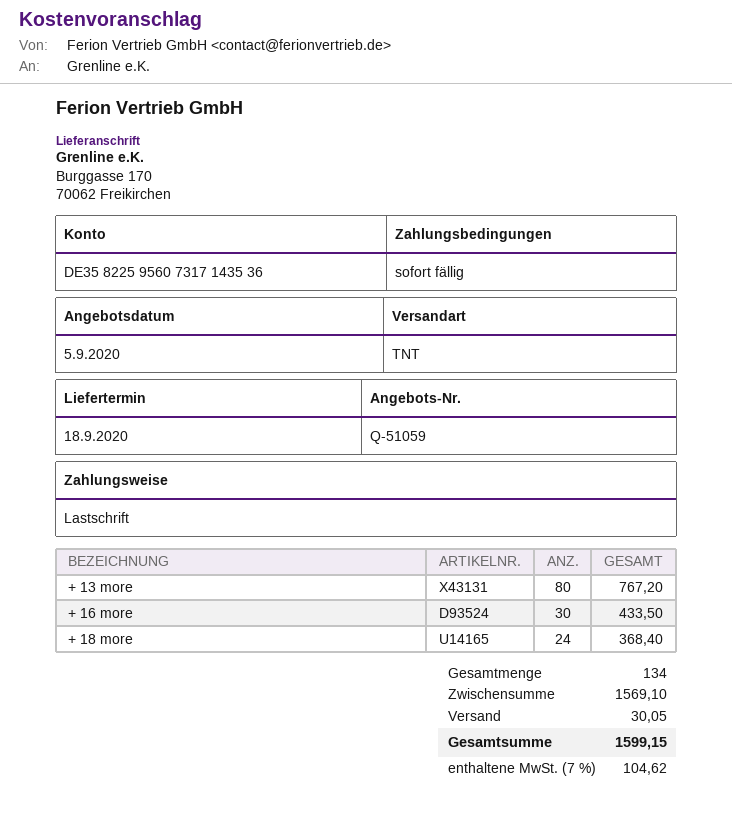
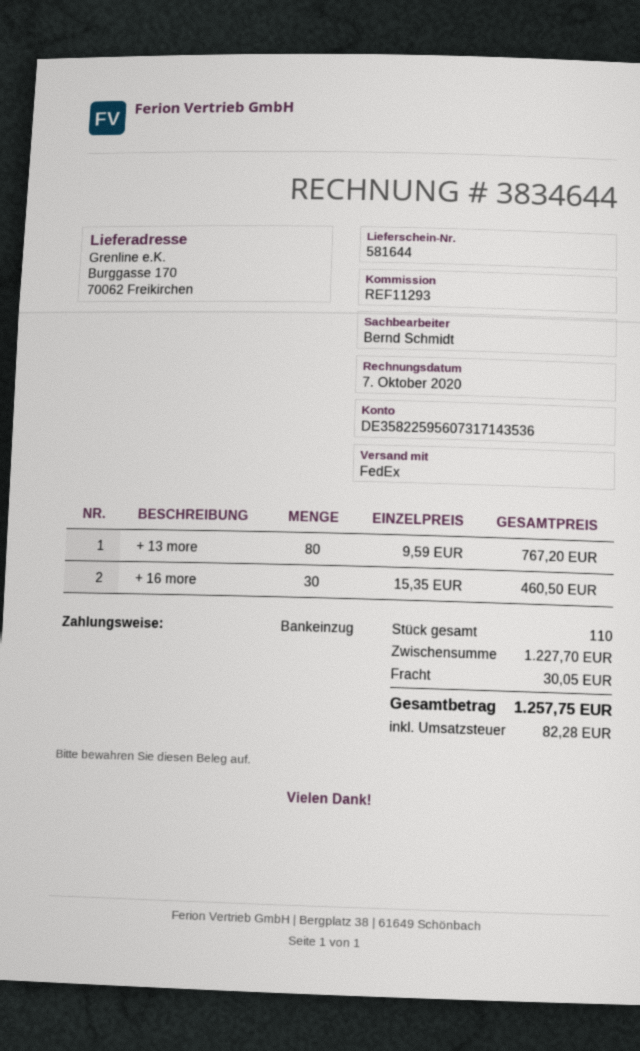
shipping method: TNT -> FedEx
+ 16 more: 30 for 433.50 -> 30 for 460.50
+ 18 more: 24 for 368.40 -> none
total quantity: 134 -> 110
subtotal: 1569.10 -> 1227.70
tax: 104.62 -> 82.28
total: 1599.15 -> 1257.75

